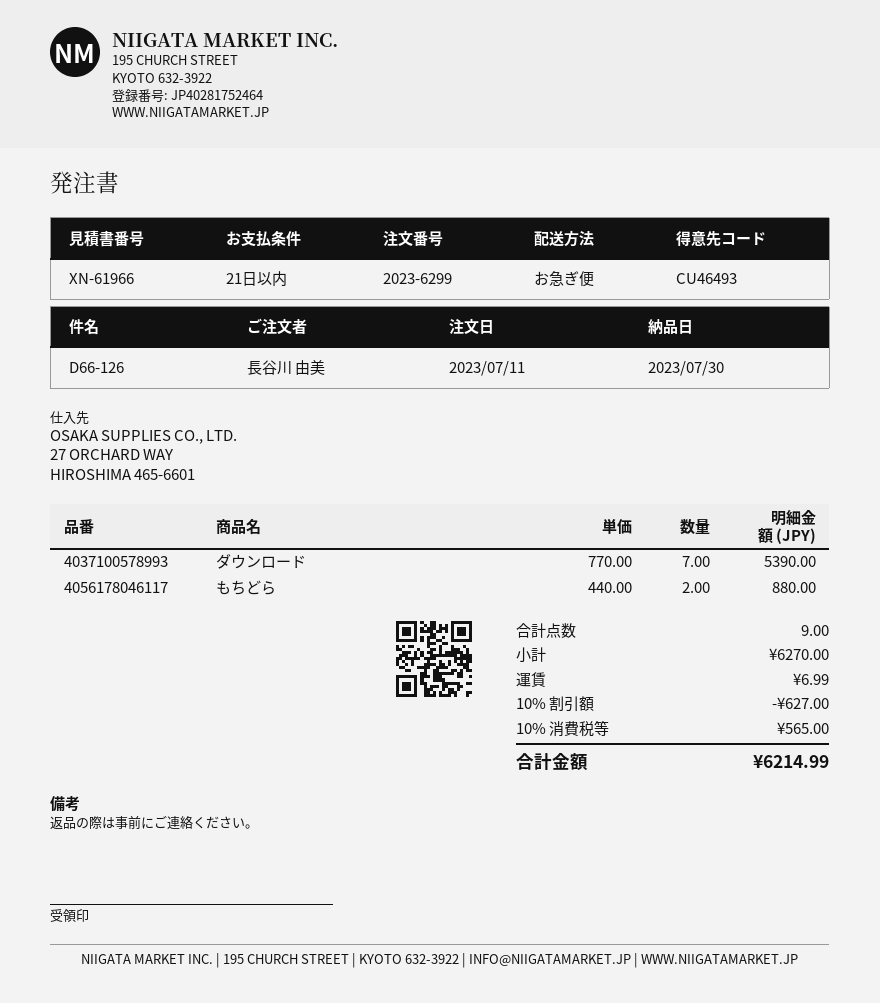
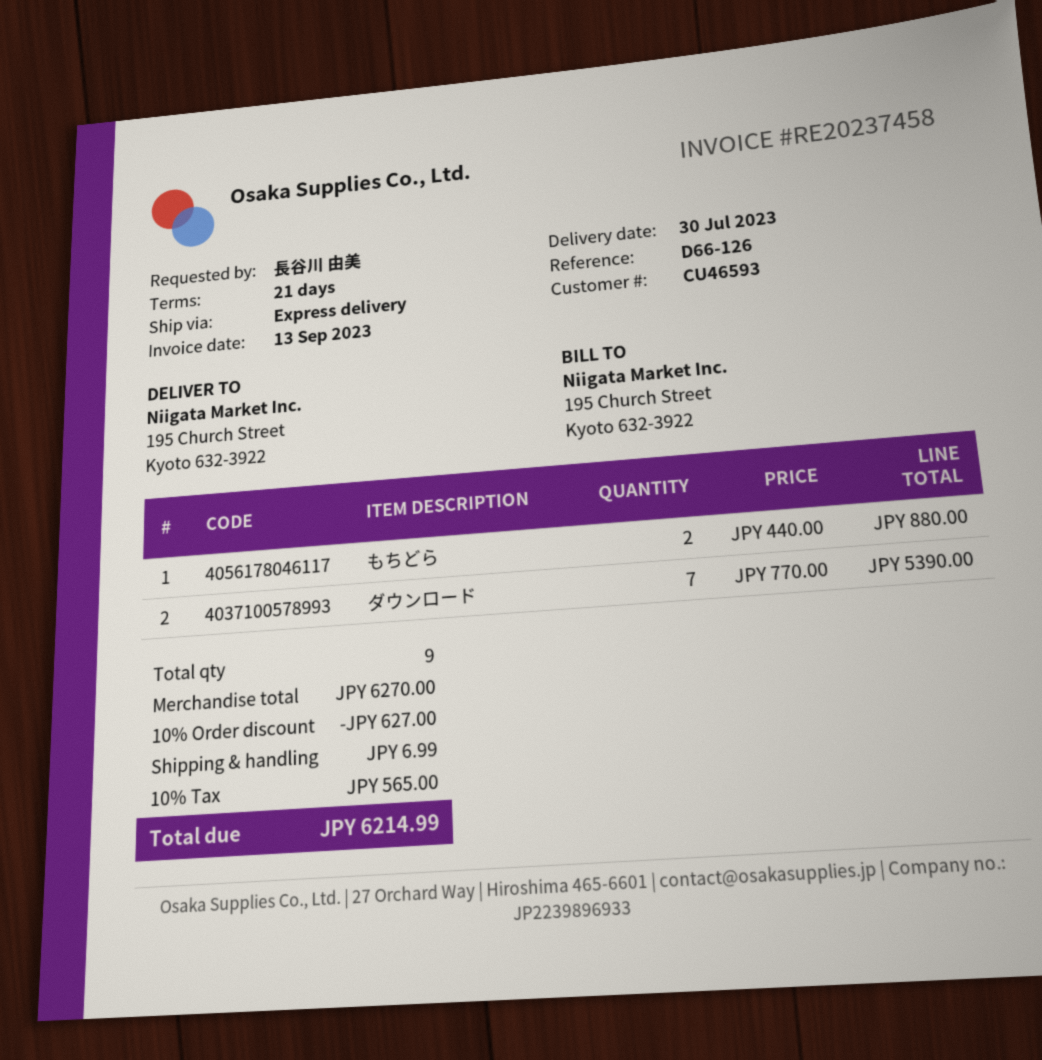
customer number: CU46493 -> CU46593

